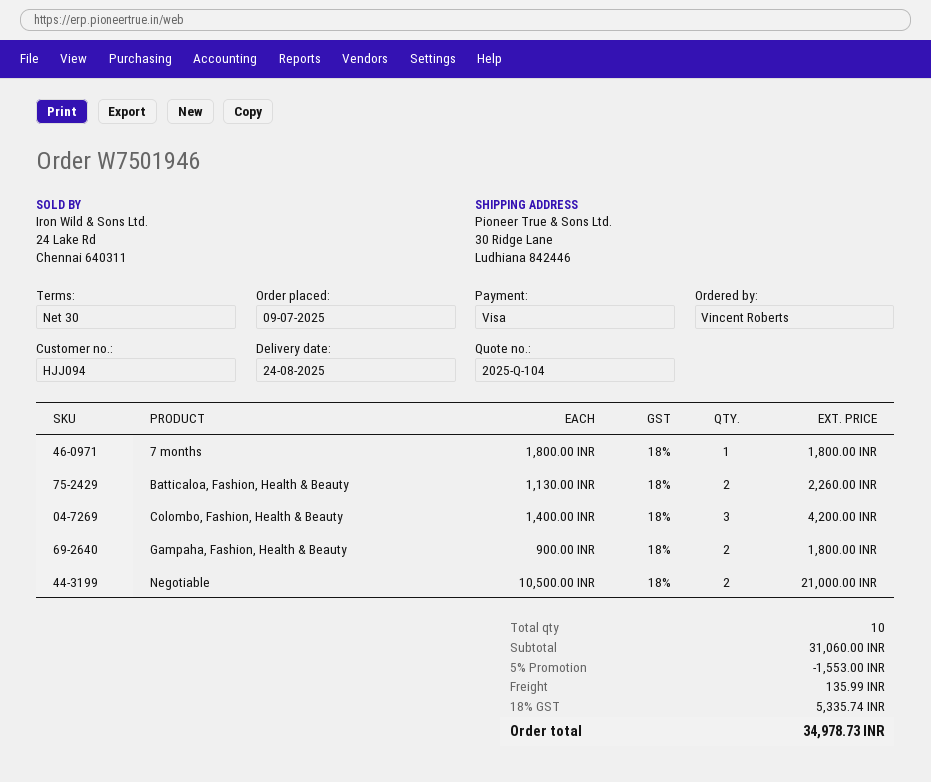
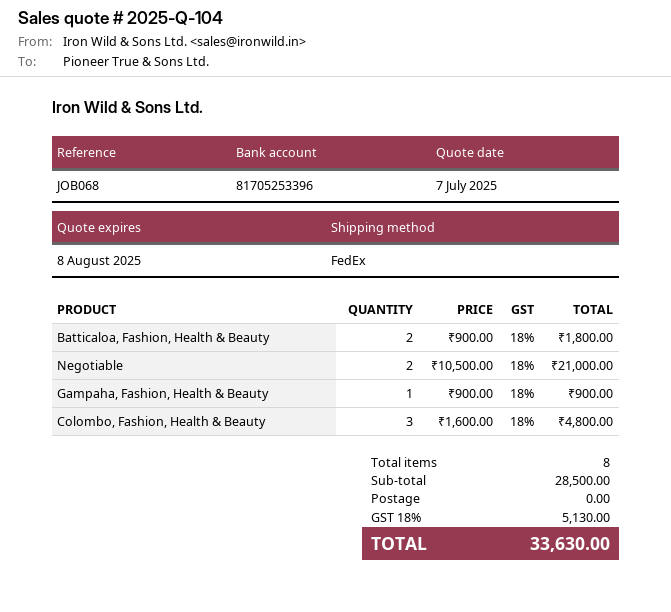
7 months: 1 x 1800.00 = 1800.00 -> none
Batticaloa, Fashion, Health & Beauty: 2 x 1130.00 = 2260.00 -> 2 x 900.00 = 1800.00
Colombo, Fashion, Health & Beauty: 3 x 1400.00 = 4200.00 -> 3 x 1600.00 = 4800.00
Gampaha, Fashion, Health & Beauty: 2 x 900.00 = 1800.00 -> 1 x 900.00 = 900.00
total quantity: 10 -> 8
subtotal: 31060.00 -> 28500.00
discount: 5% = 1553.00 -> none
shipping: 135.99 -> 0.00
tax: 18% = 5335.74 -> 18% = 5130.00
total: 34978.73 -> 33630.00

